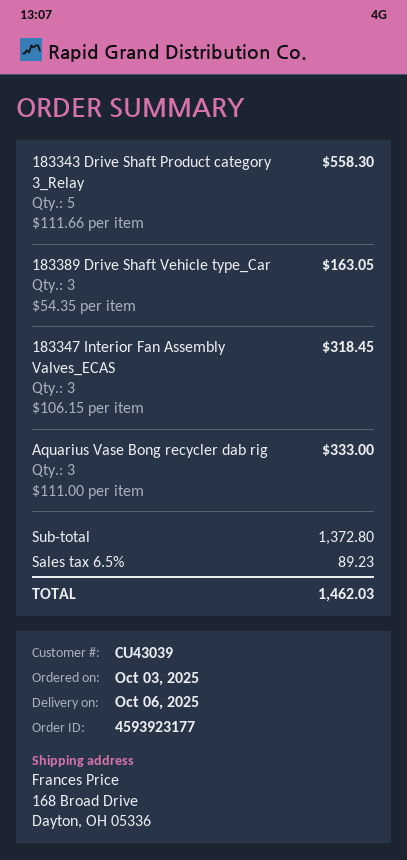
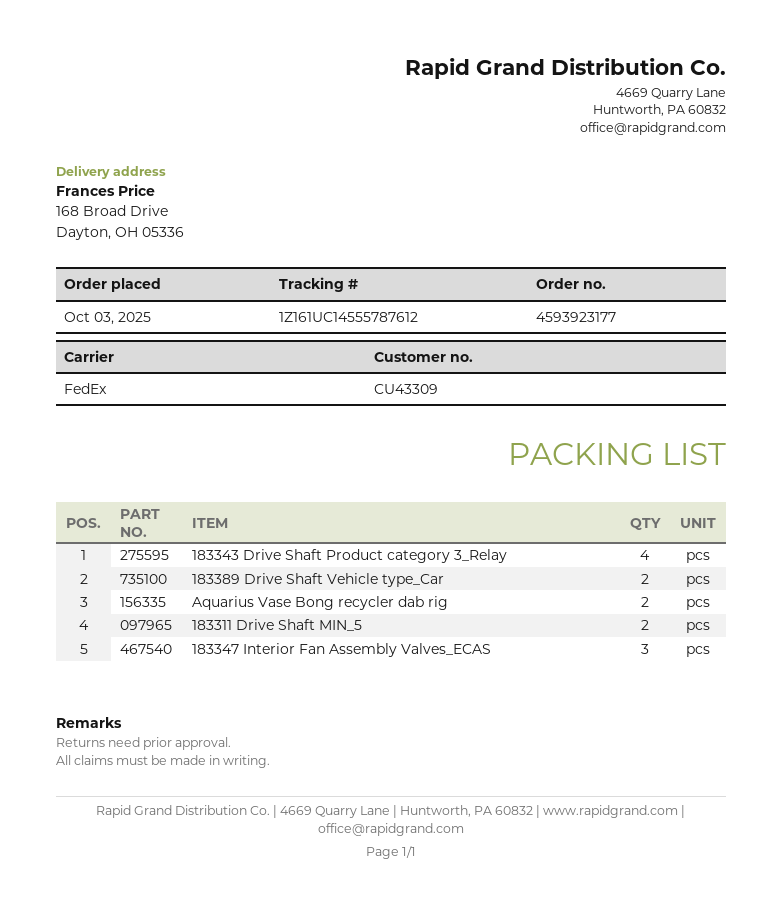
customer number: CU43039 -> CU43309
183343 Drive Shaft Product category 3_Relay: 5 -> 4
183389 Drive Shaft Vehicle type_Car: 3 -> 2
Aquarius Vase Bong recycler dab rig: 3 -> 2
183311 Drive Shaft MIN_5: none -> 2

